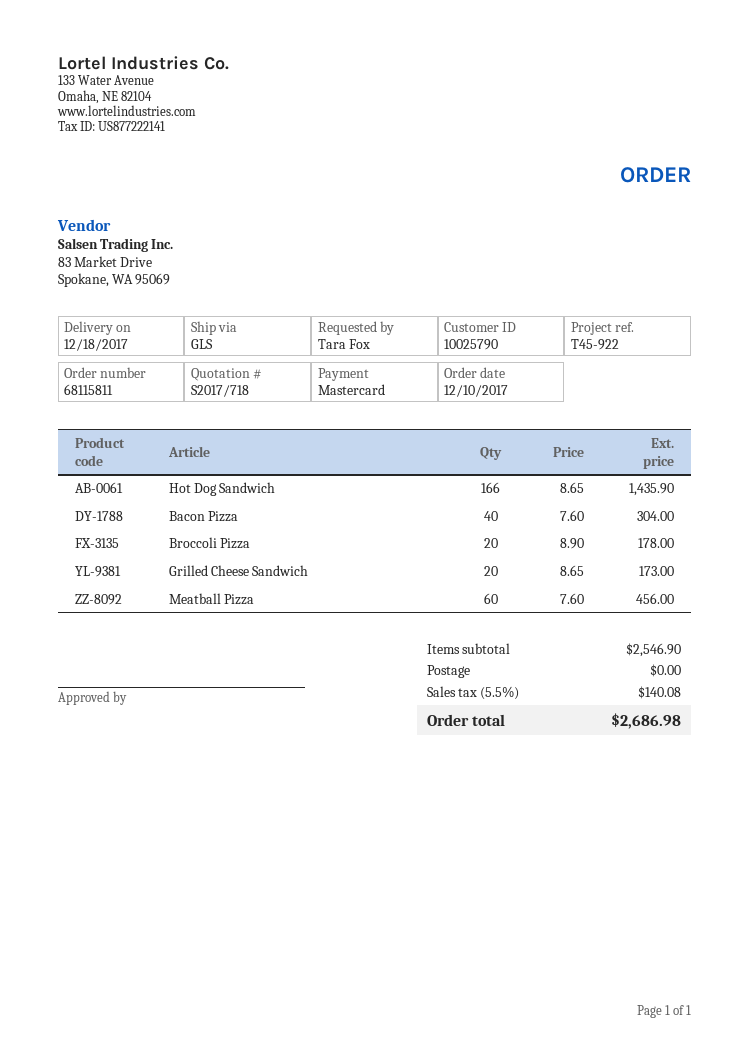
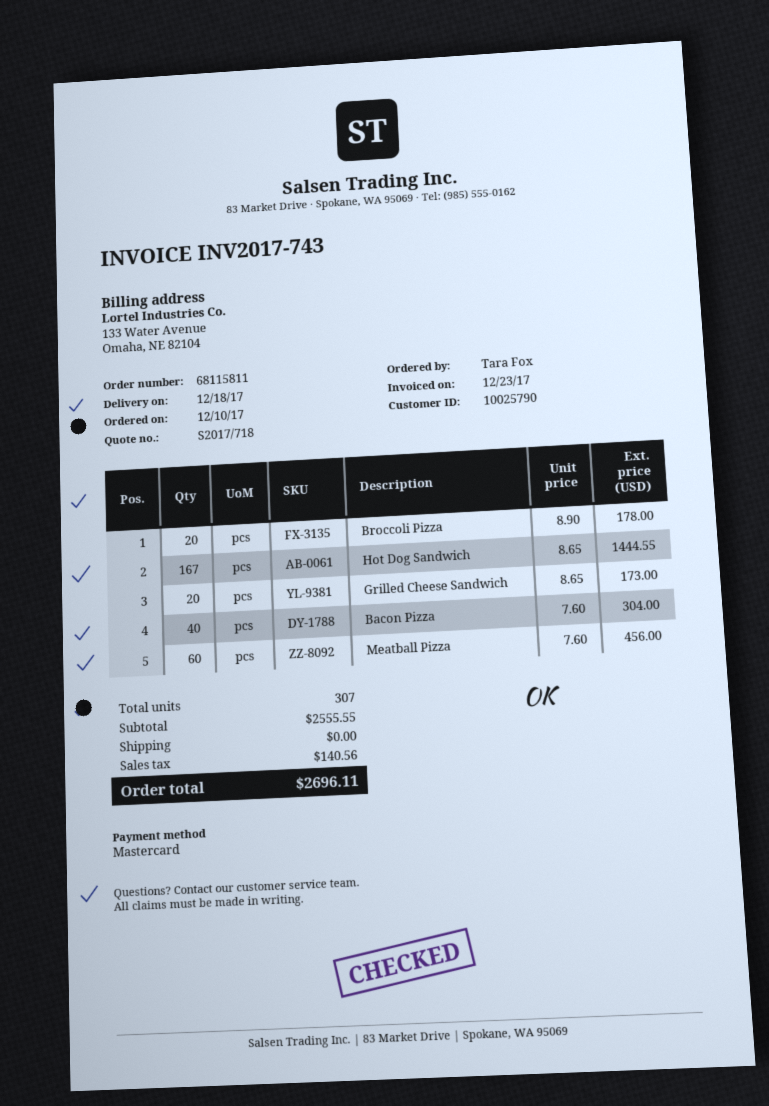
Hot Dog Sandwich: 166 x 8.65 = 1435.90 -> 167 x 8.65 = 1444.55
subtotal: 2546.90 -> 2555.55
tax: 140.08 -> 140.56
total: 2686.98 -> 2696.11

